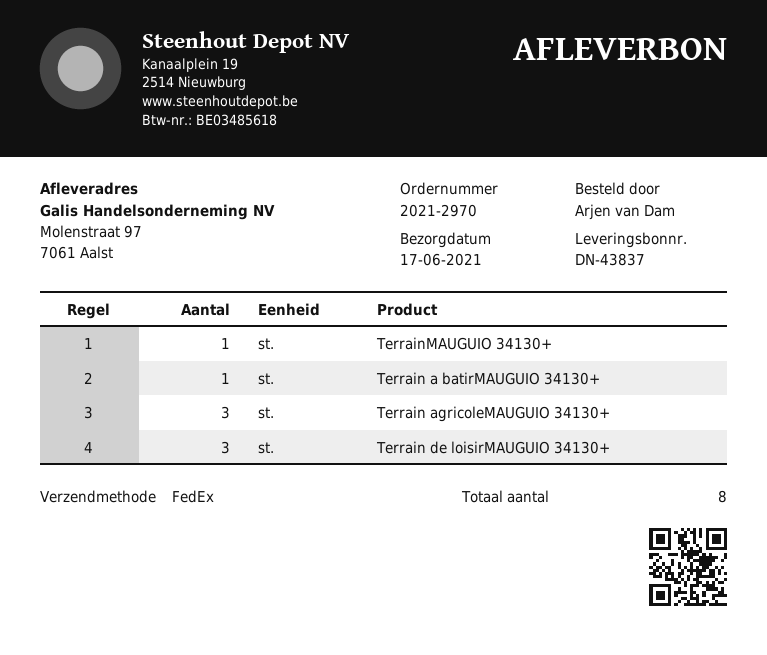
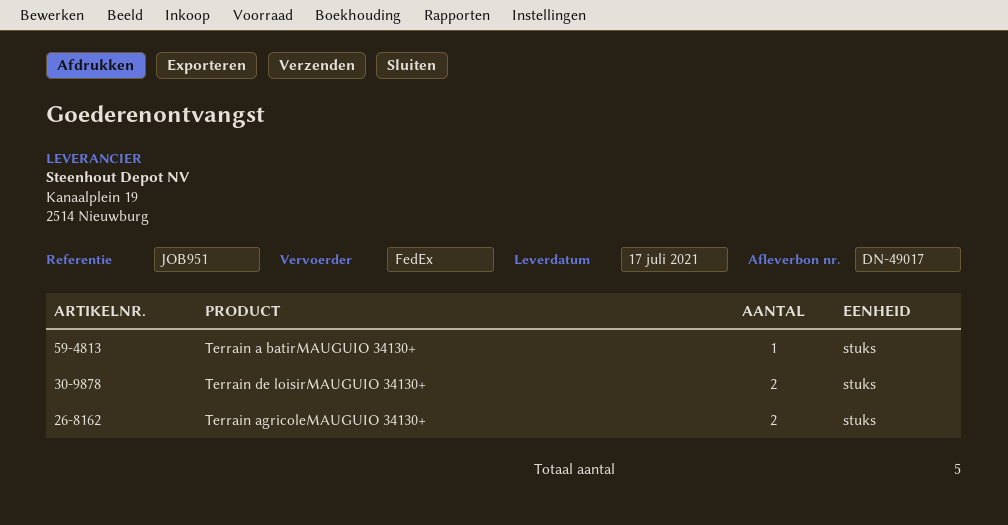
delivery note number: DN-43837 -> DN-49017
delivery date: 2021-06-17 -> 2021-07-17
TerrainMAUGUIO 34130+: 1 -> none
Terrain agricoleMAUGUIO 34130+: 3 -> 2
Terrain de loisirMAUGUIO 34130+: 3 -> 2
total quantity: 8 -> 5

